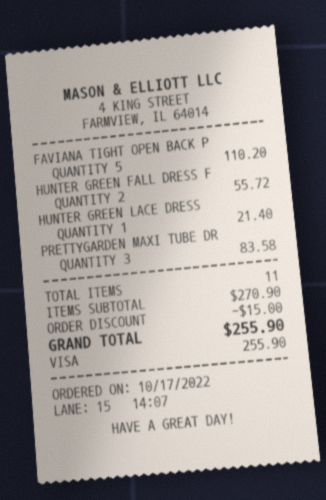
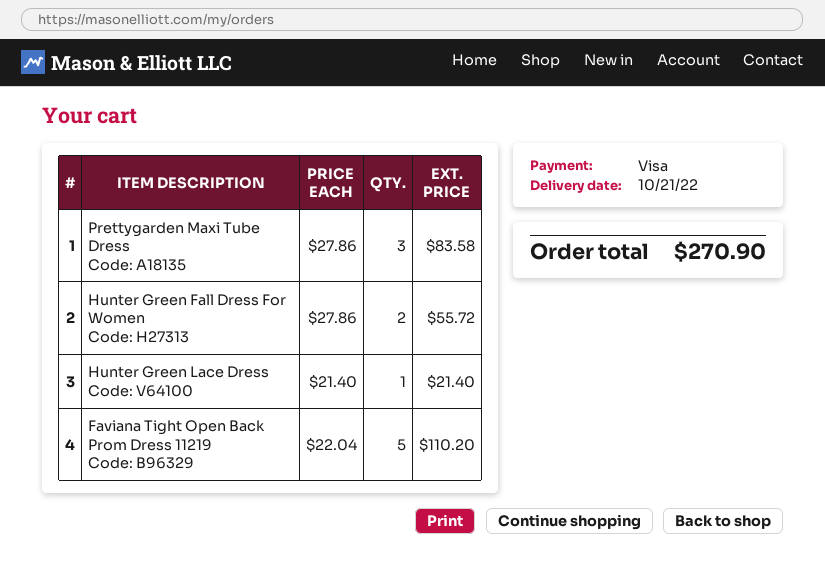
discount: 15.00 -> none
total: 255.90 -> 270.90

